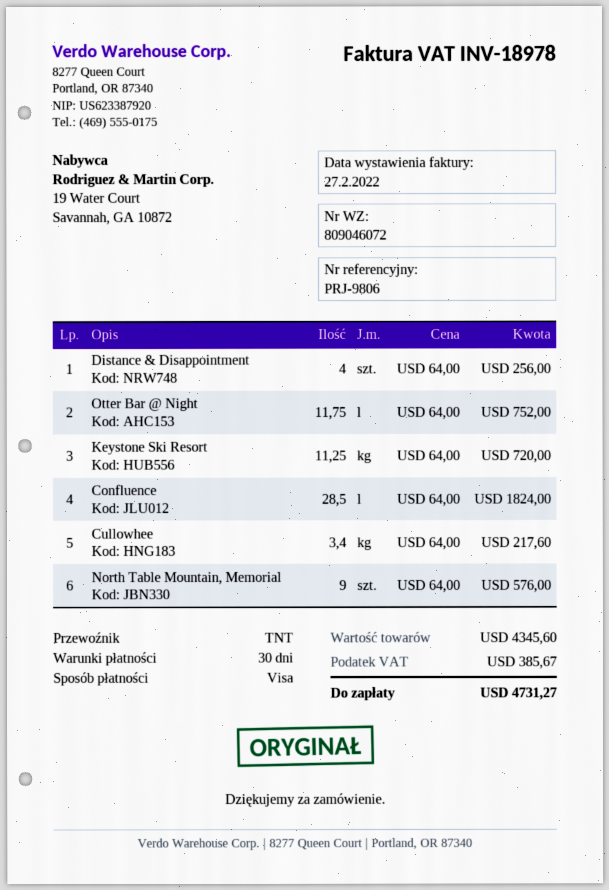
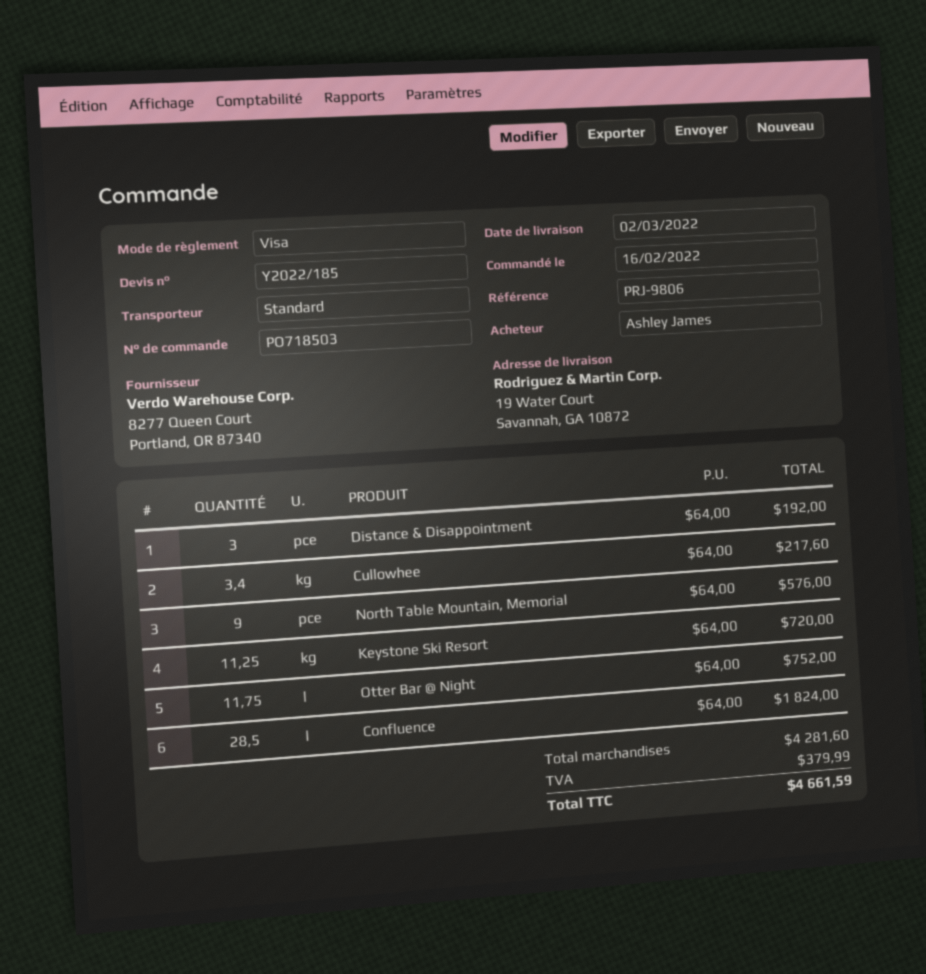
shipping method: TNT -> standard
Distance & Disappointment: 4 x 64.00 = 256.00 -> 3 x 64.00 = 192.00
subtotal: 4345.60 -> 4281.60
tax: 385.67 -> 379.99
total: 4731.27 -> 4661.59

